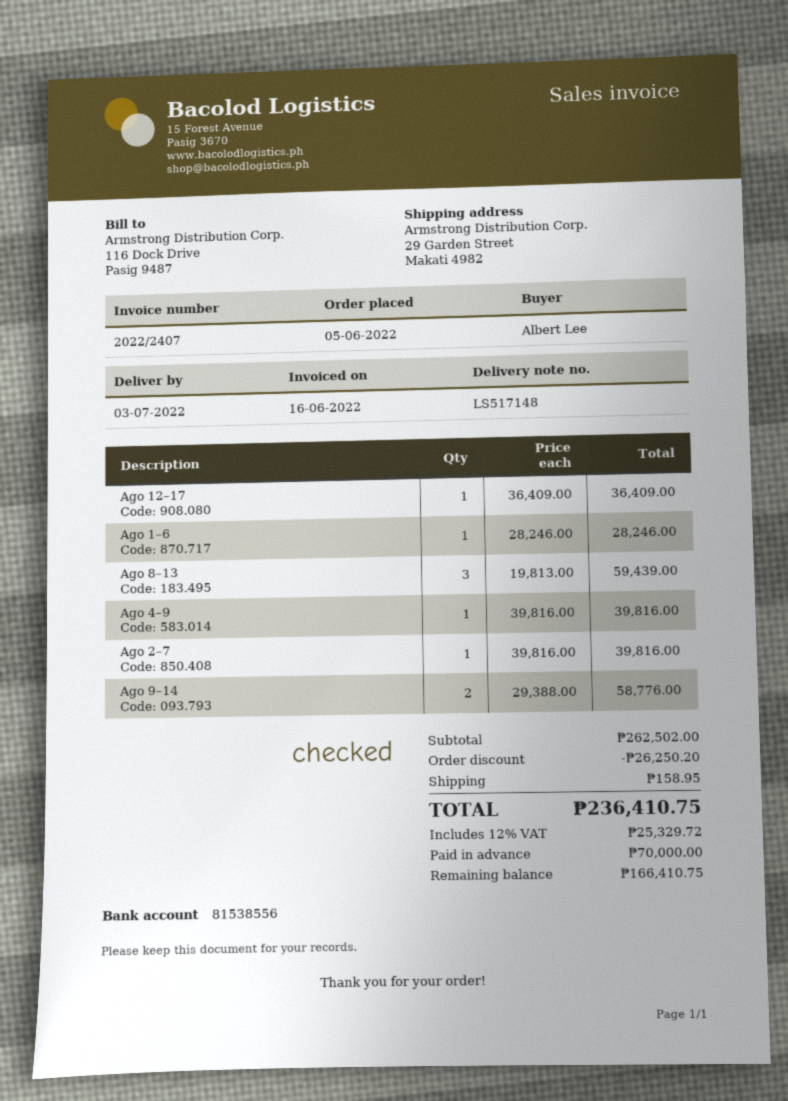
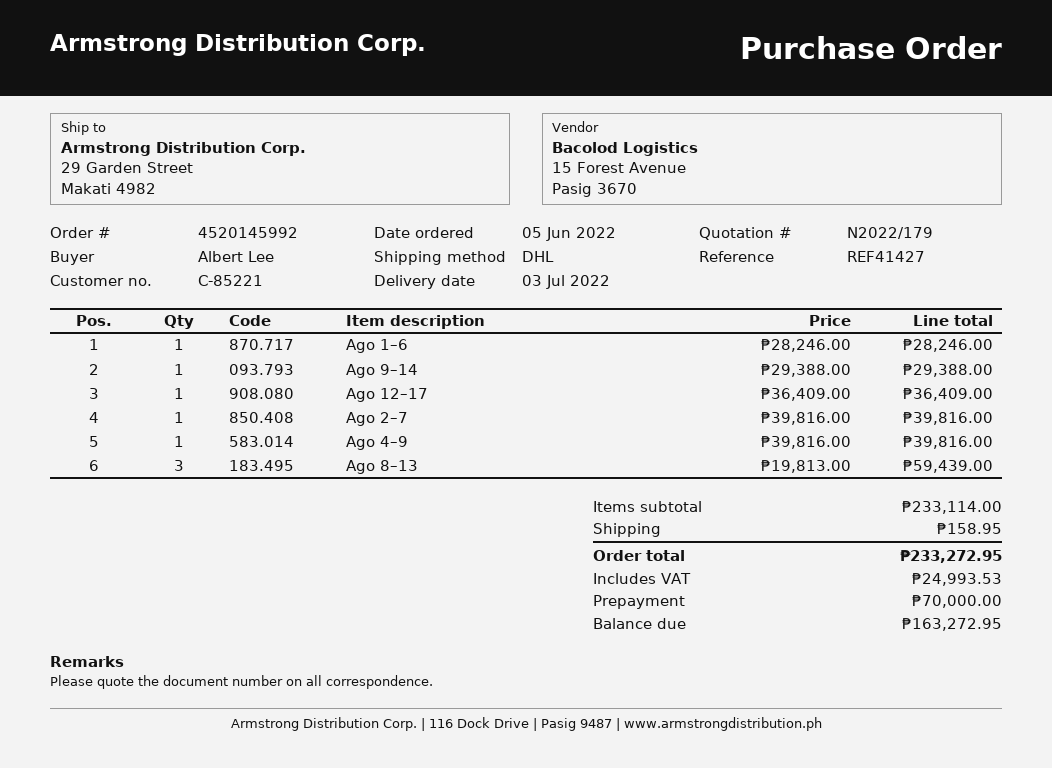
Ago 9–14: 2 x 29388.00 = 58776.00 -> 1 x 29388.00 = 29388.00
subtotal: 262502.00 -> 233114.00
discount: 26250.20 -> none
tax: 25329.72 -> 24993.53
total: 236410.75 -> 233272.95
balance: 166410.75 -> 163272.95

